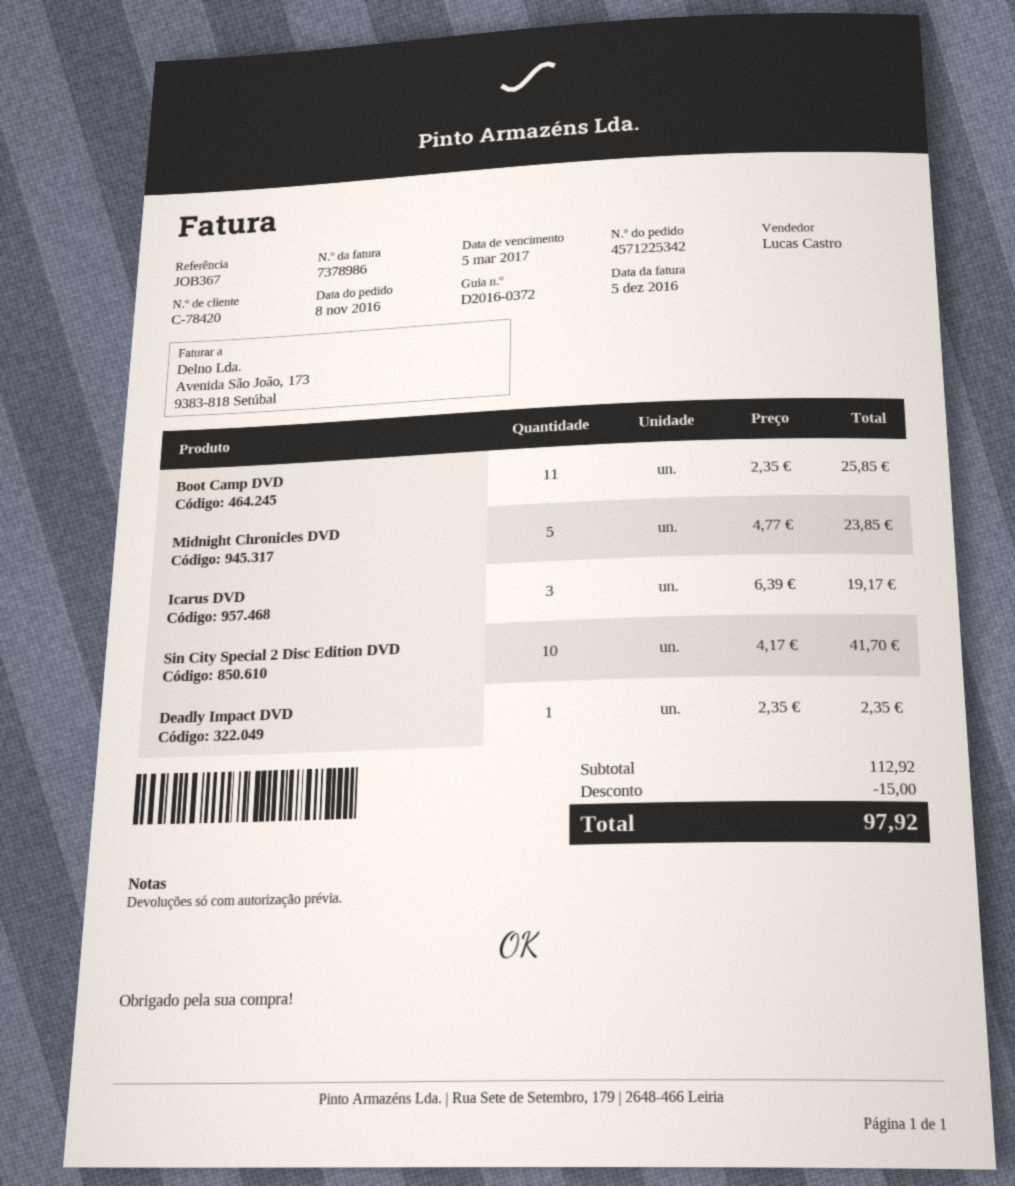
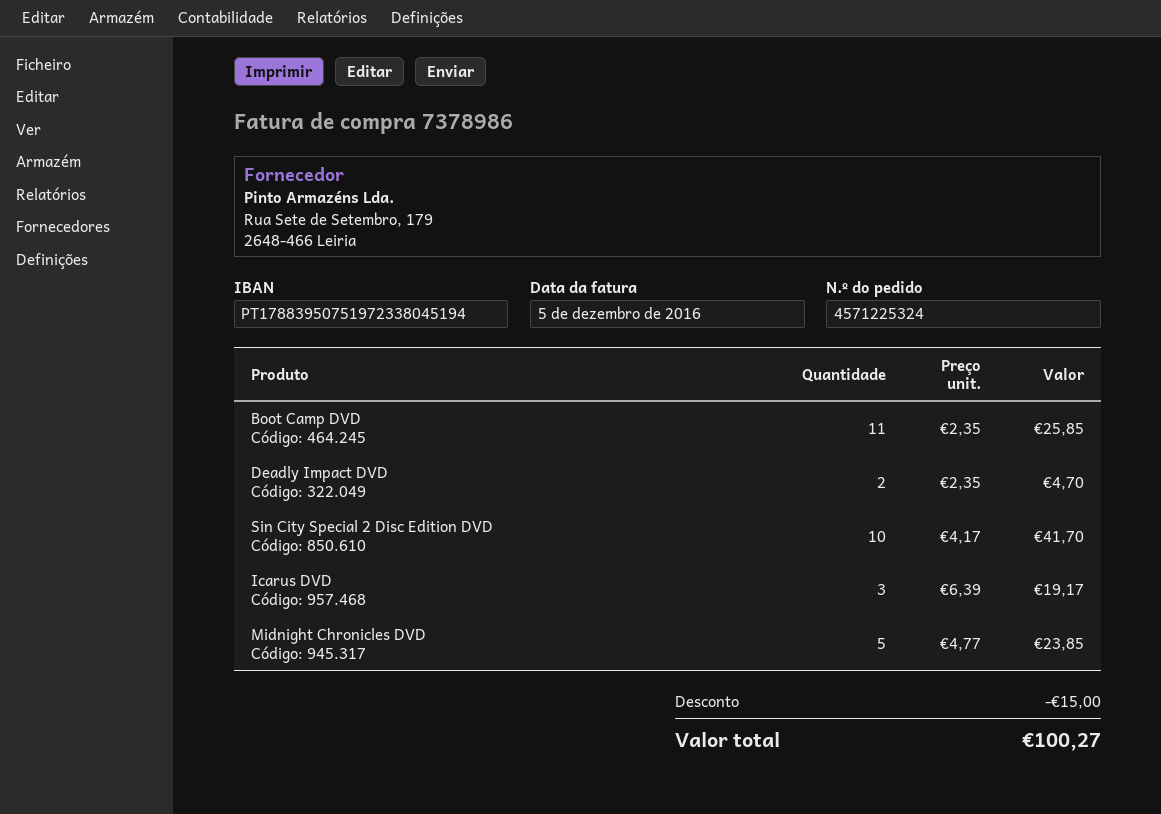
order number: 4571225342 -> 4571225324
Deadly Impact DVD: 1 x 2.35 = 2.35 -> 2 x 2.35 = 4.70
total: 97.92 -> 100.27

